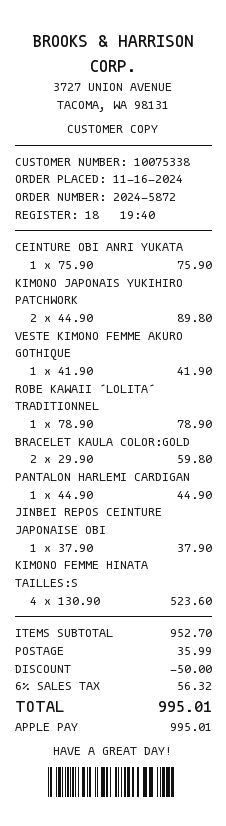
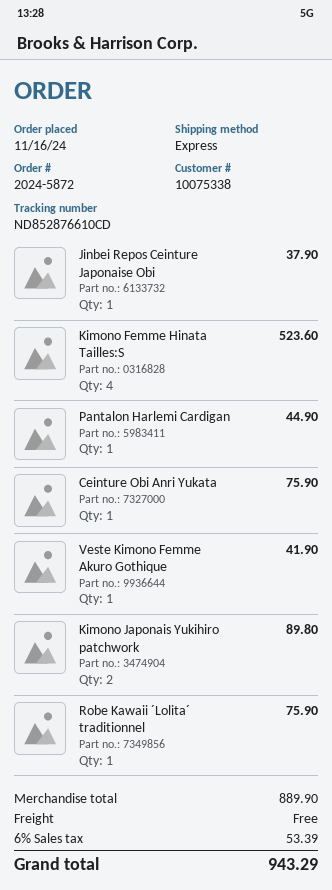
ROBE KAWAII ´LOLITA´ TRADITIONNEL: 1 for 78.90 -> 1 for 75.90
BRACELET KAULA COLOR:GOLD: 2 for 59.80 -> none
subtotal: 952.70 -> 889.90
discount: 50.00 -> none
shipping: 35.99 -> 0.00
tax: 6% = 56.32 -> 6% = 53.39
total: 995.01 -> 943.29

